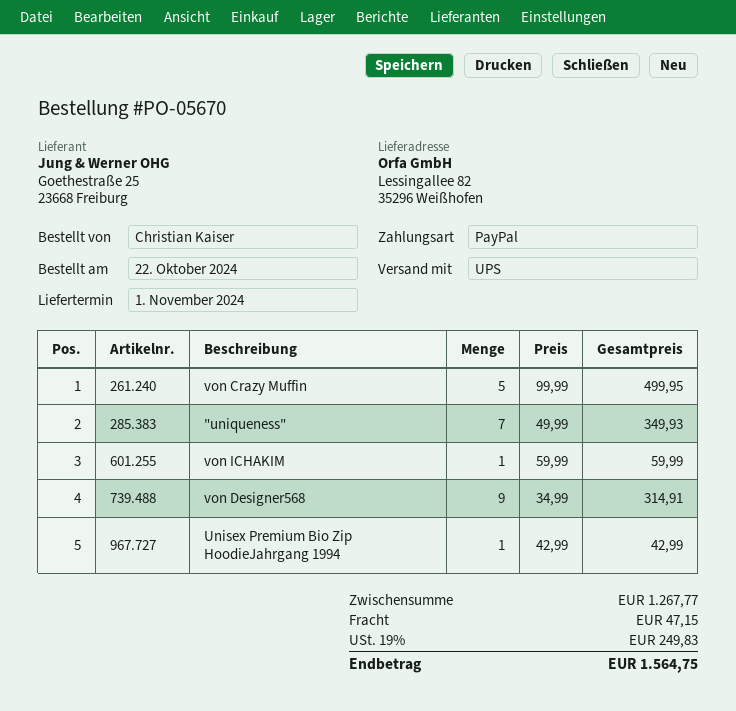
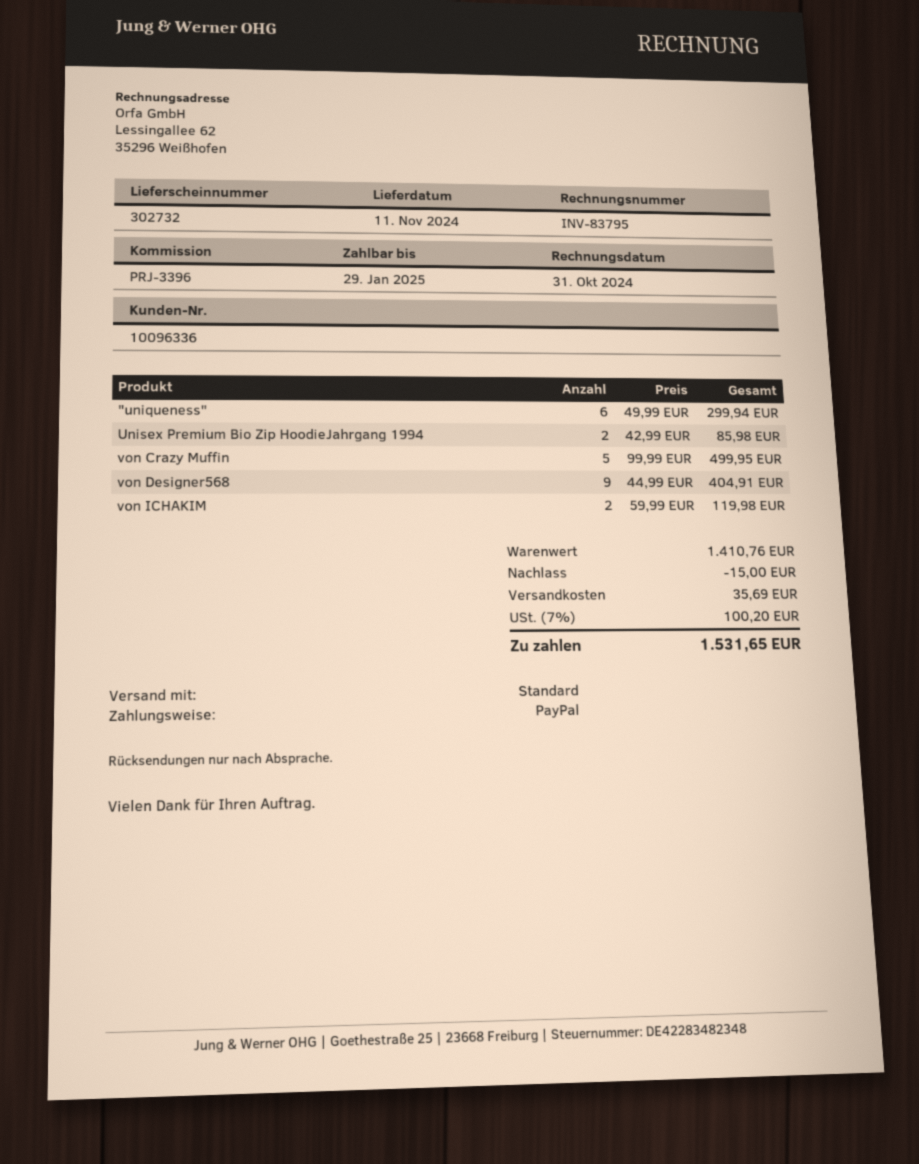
delivery date: 2024-11-01 -> 2024-11-11
shipping method: UPS -> standard
"uniqueness": 7 x 49.99 = 349.93 -> 6 x 49.99 = 299.94
von ICHAKIM: 1 x 59.99 = 59.99 -> 2 x 59.99 = 119.98
von Designer568: 9 x 34.99 = 314.91 -> 9 x 44.99 = 404.91
Unisex Premium Bio Zip HoodieJahrgang 1994: 1 x 42.99 = 42.99 -> 2 x 42.99 = 85.98
subtotal: 1267.77 -> 1410.76
discount: none -> 15.00
shipping: 47.15 -> 35.69
tax: 19% = 249.83 -> 7% = 100.20
total: 1564.75 -> 1531.65

